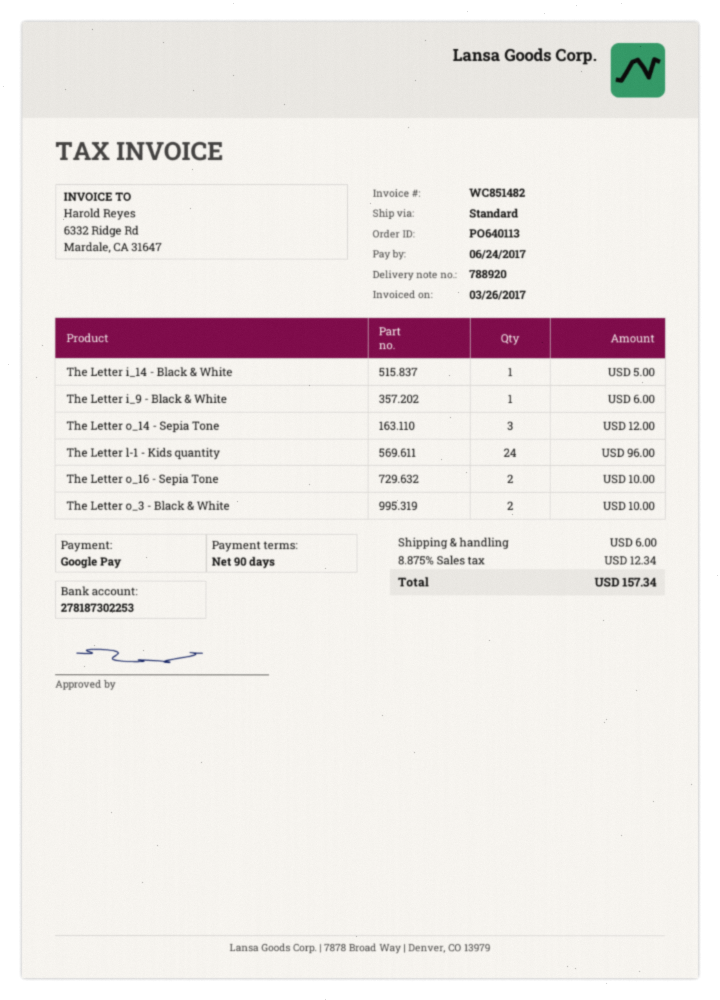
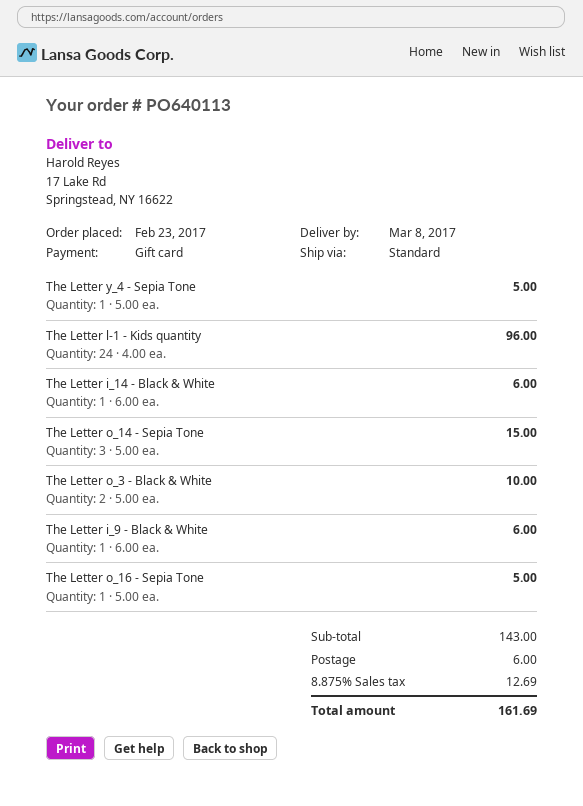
payment method: Google Pay -> gift card
The Letter i_14 - Black & White: 1 for 5.00 -> 1 for 6.00
The Letter o_14 - Sepia Tone: 3 for 12.00 -> 3 for 15.00
The Letter o_16 - Sepia Tone: 2 for 10.00 -> 1 for 5.00
The Letter y_4 - Sepia Tone: none -> 1 for 5.00
tax: 8.875% = 12.34 -> 8.875% = 12.69
total: 157.34 -> 161.69

